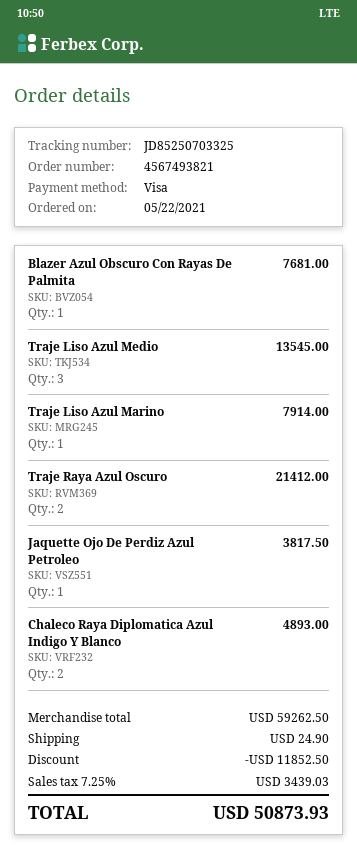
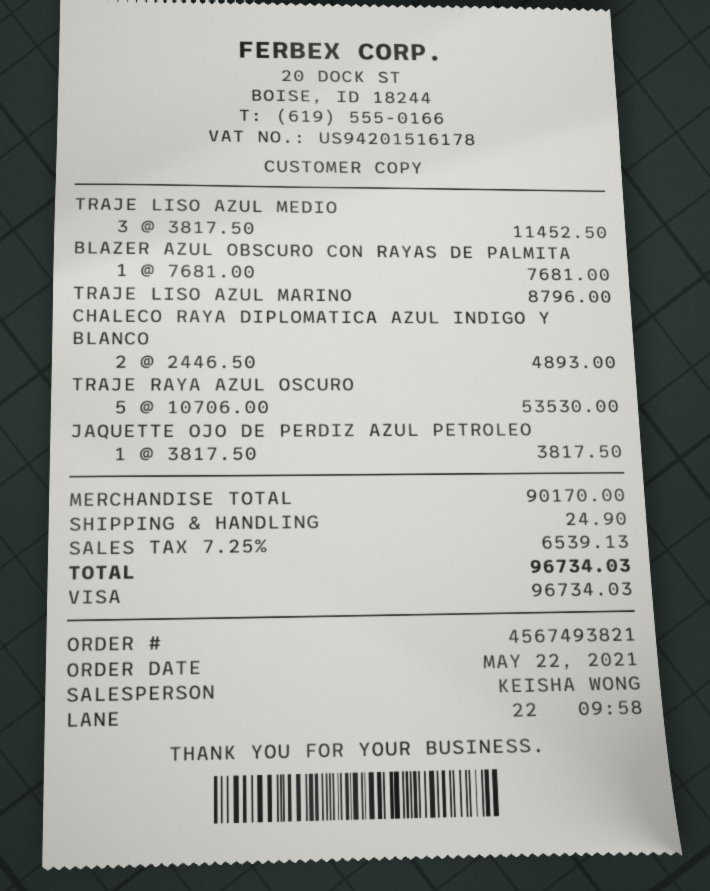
Traje Liso Azul Medio: 3 for 13545.00 -> 3 for 11452.50
Traje Liso Azul Marino: 1 for 7914.00 -> 1 for 8796.00
Traje Raya Azul Oscuro: 2 for 21412.00 -> 5 for 53530.00
subtotal: 59262.50 -> 90170.00
discount: 11852.50 -> none
tax: 7.25% = 3439.03 -> 7.25% = 6539.13
total: 50873.93 -> 96734.03

